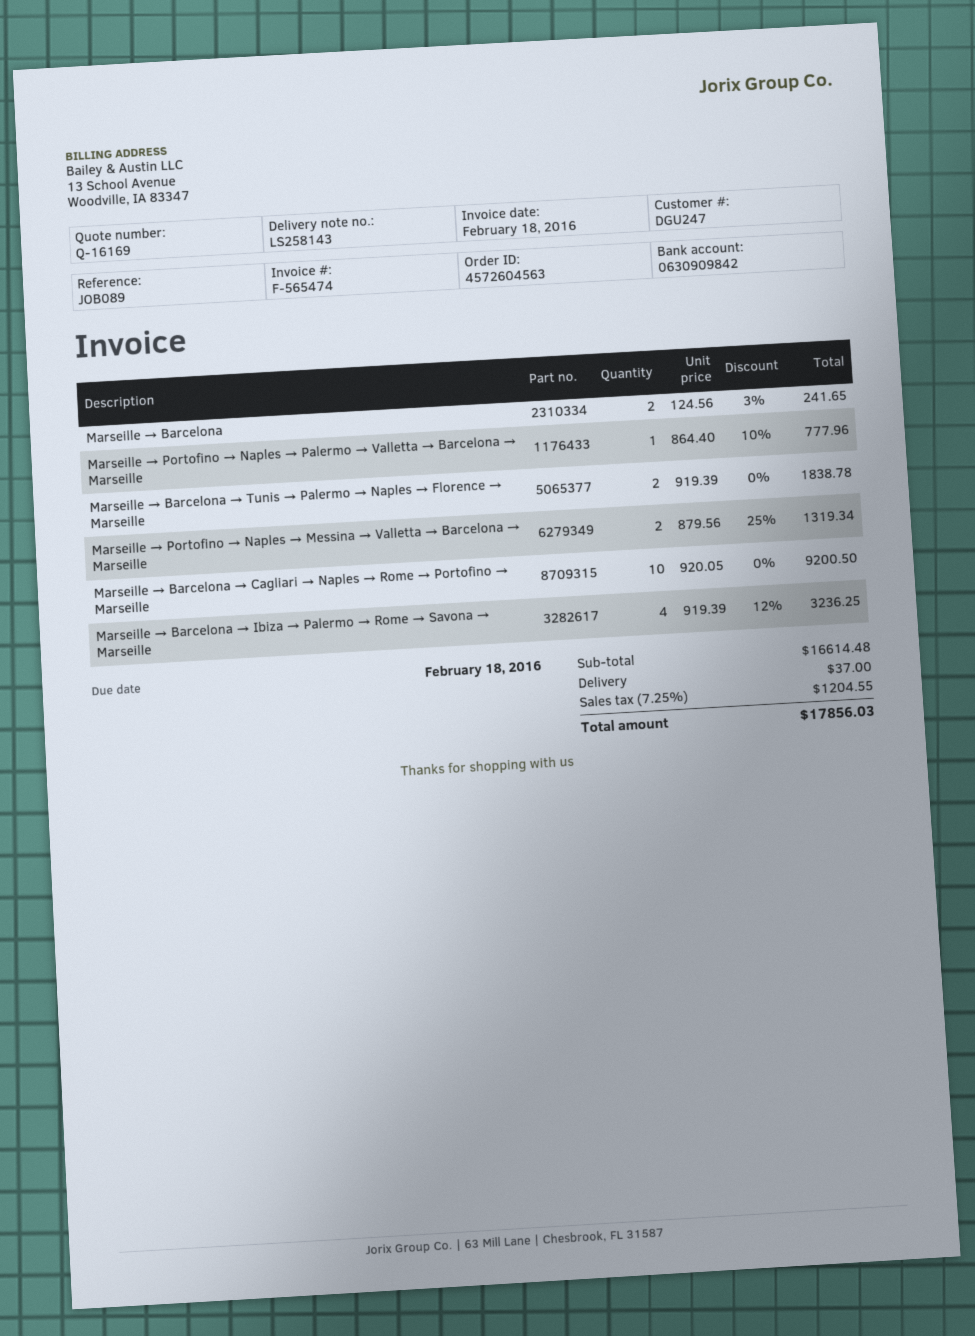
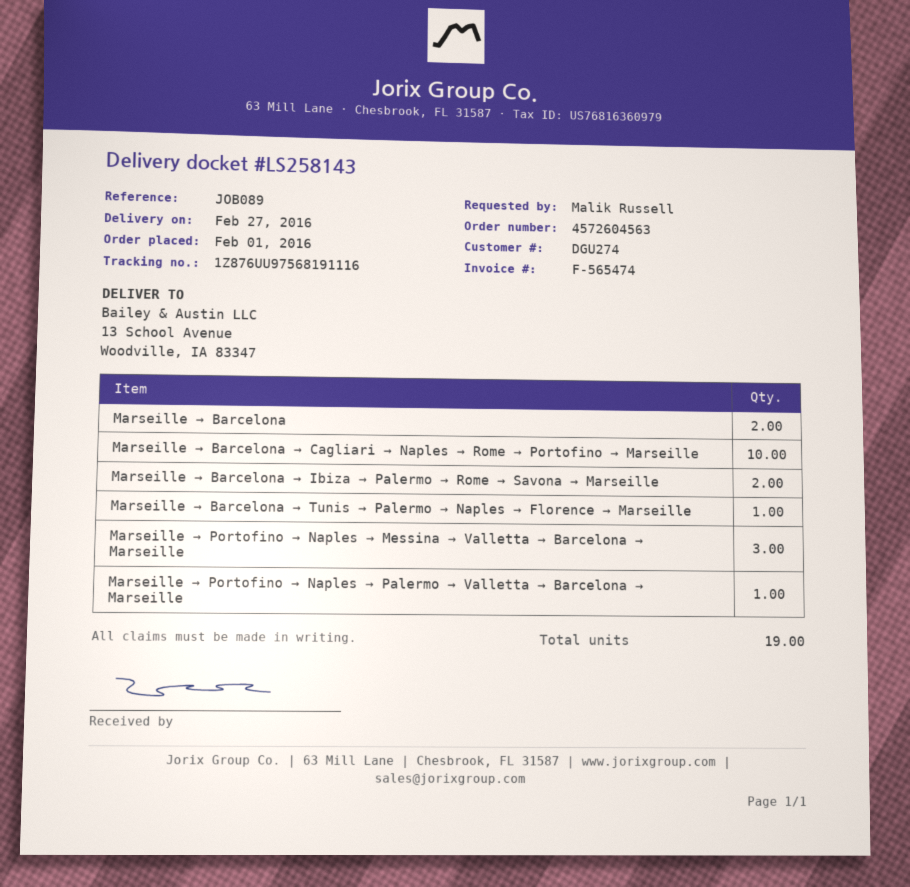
customer number: DGU247 -> DGU274
Marseille → Barcelona → Tunis → Palermo → Naples → Florence → Marseille: 2 -> 1
Marseille → Portofino → Naples → Messina → Valletta → Barcelona → Marseille: 2 -> 3
Marseille → Barcelona → Ibiza → Palermo → Rome → Savona → Marseille: 4 -> 2

